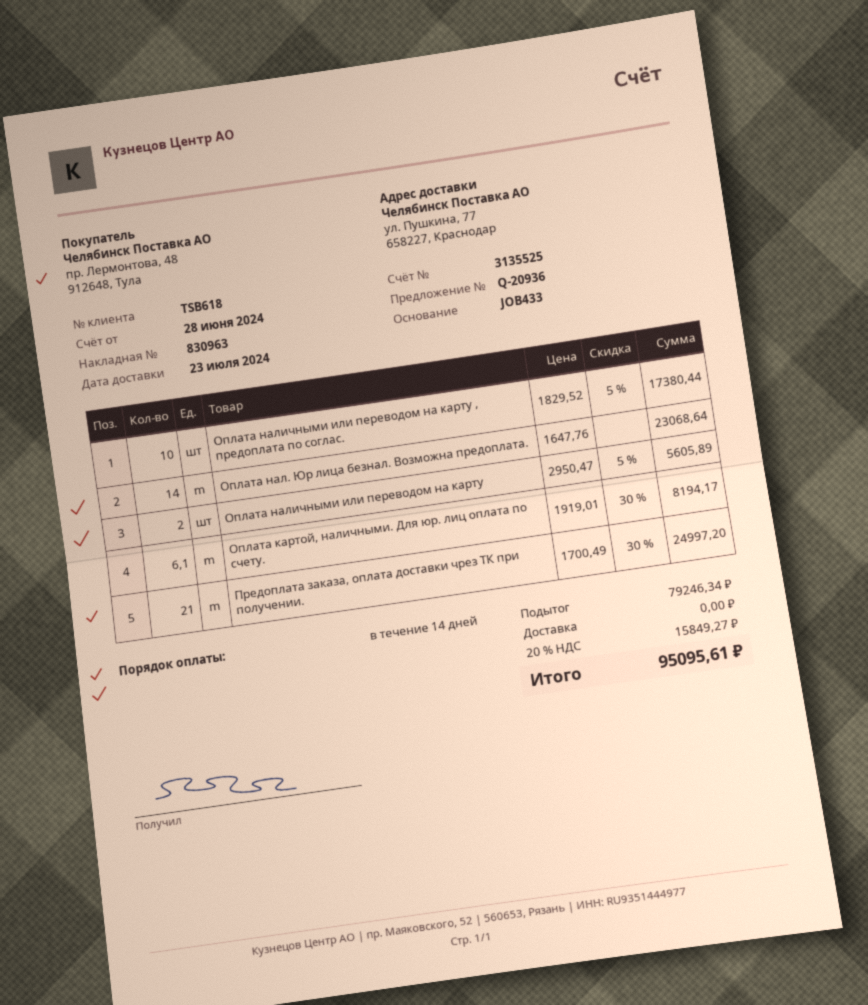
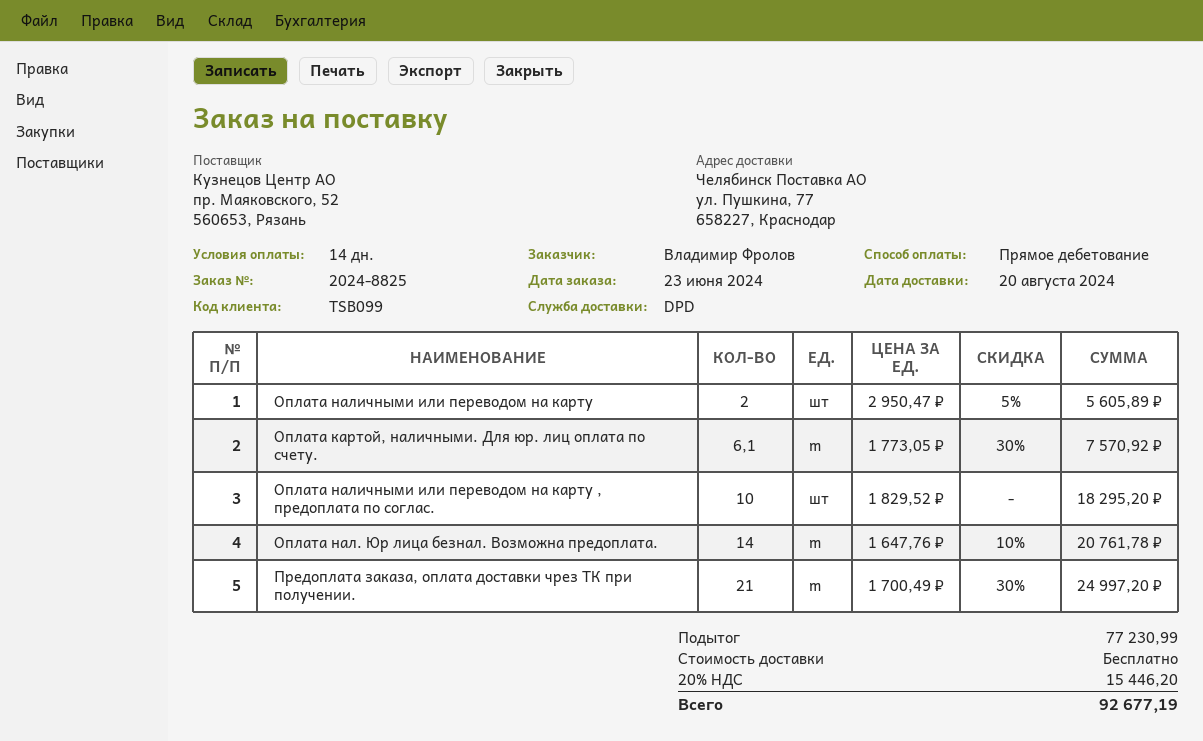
delivery date: 2024-07-23 -> 2024-08-20
customer number: TSB618 -> TSB099
Оплата наличными или переводом на карту , предоплата по соглас.: 10 x 1829.52 - 5% = 17380.44 -> 10 x 1829.52 = 18295.20
Оплата нал. Юр лица безнал. Возможна предоплата.: 14 x 1647.76 = 23068.64 -> 14 x 1647.76 - 10% = 20761.78
Оплата картой, наличными. Для юр. лиц оплата по счету.: 6.1 x 1919.01 - 30% = 8194.17 -> 6.1 x 1773.05 - 30% = 7570.92
subtotal: 79246.34 -> 77230.99
tax: 20% = 15849.27 -> 20% = 15446.20
total: 95095.61 -> 92677.19

